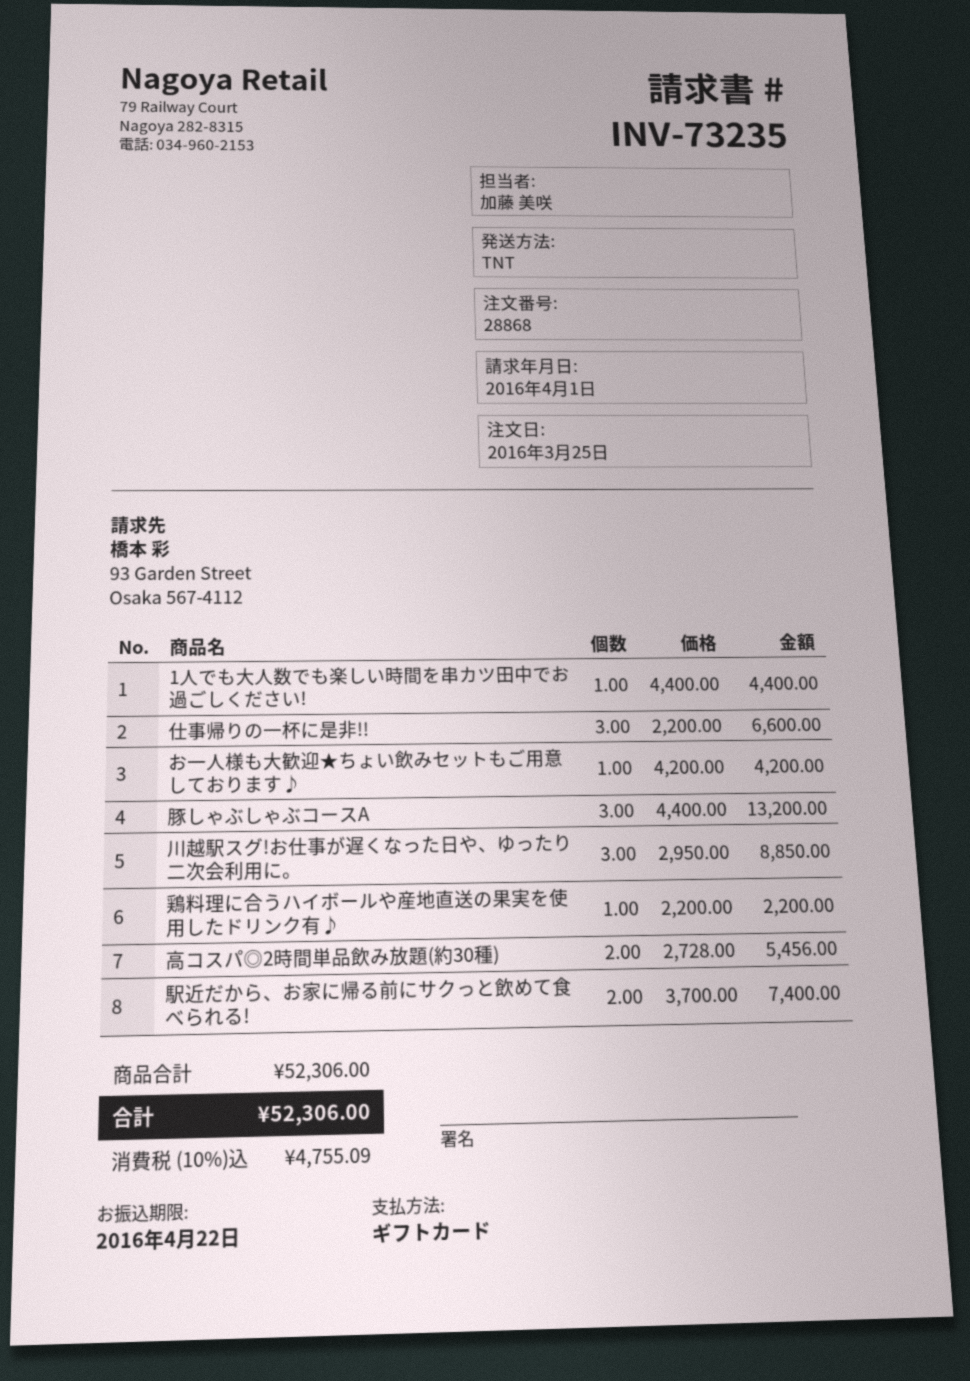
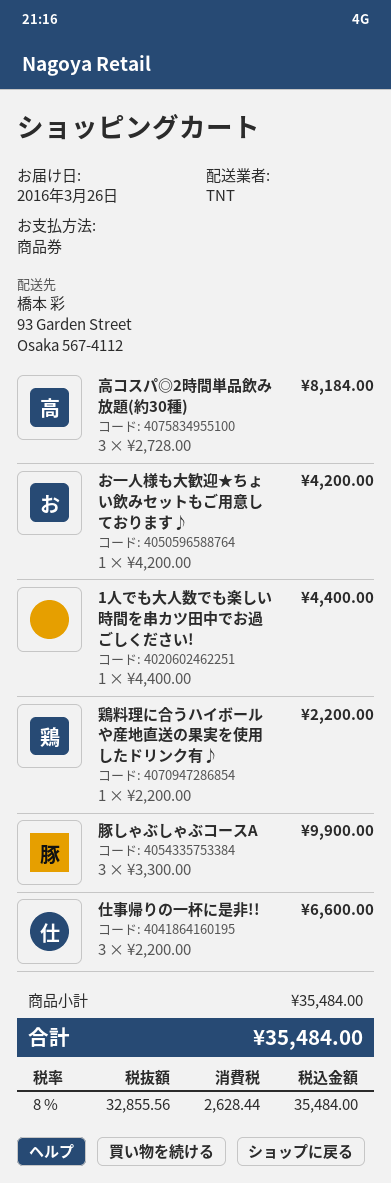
豚しゃぶしゃぶコースA: 3 x 4400.00 = 13200.00 -> 3 x 3300.00 = 9900.00
川越駅スグ!お仕事が遅くなった日や、ゆったり二次会利用に。: 3 x 2950.00 = 8850.00 -> none
高コスパ◎2時間単品飲み放題(約30種): 2 x 2728.00 = 5456.00 -> 3 x 2728.00 = 8184.00
駅近だから、お家に帰る前にサクっと飲めて食べられる!: 2 x 3700.00 = 7400.00 -> none
subtotal: 52306.00 -> 35484.00
tax: 10% = 4755.09 -> 8% = 2628.44
total: 52306.00 -> 35484.00

